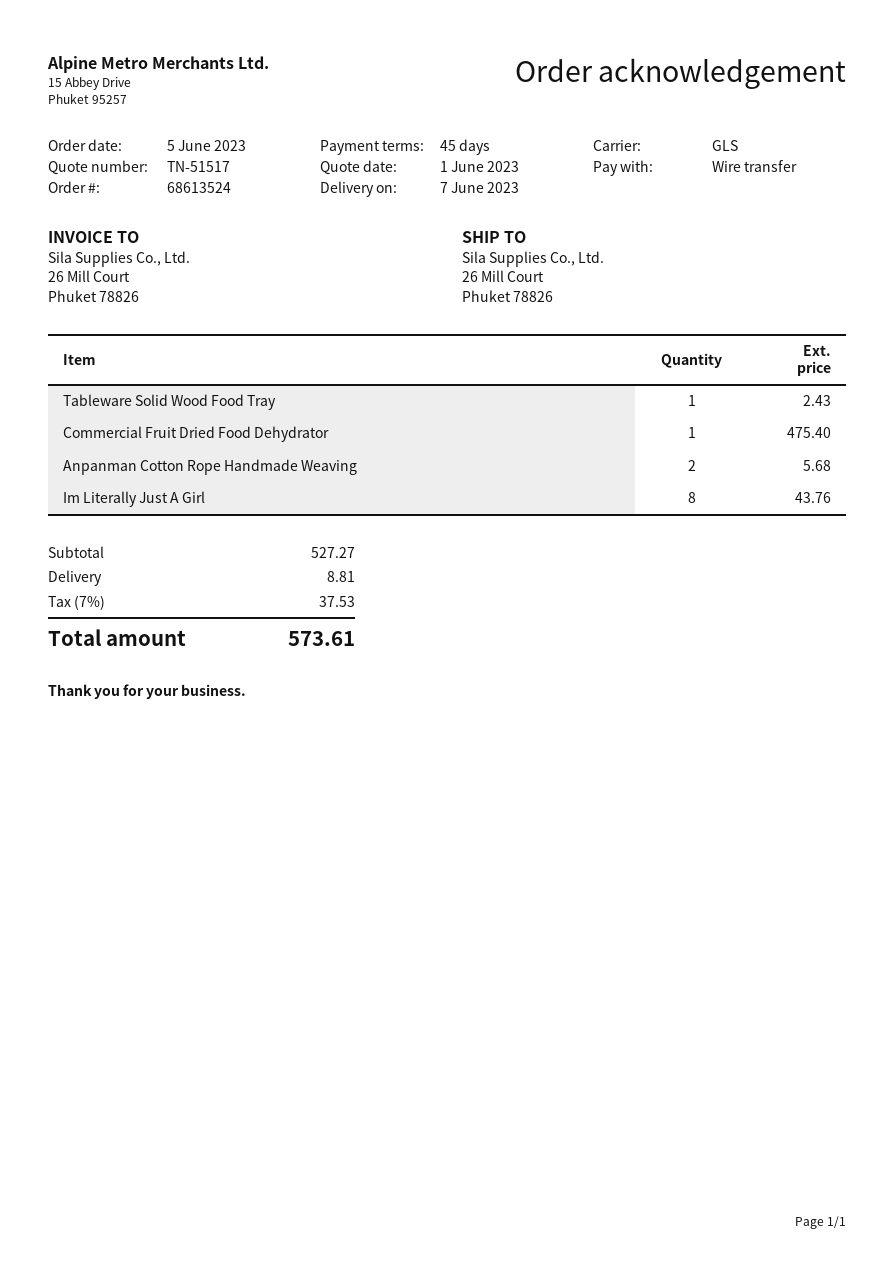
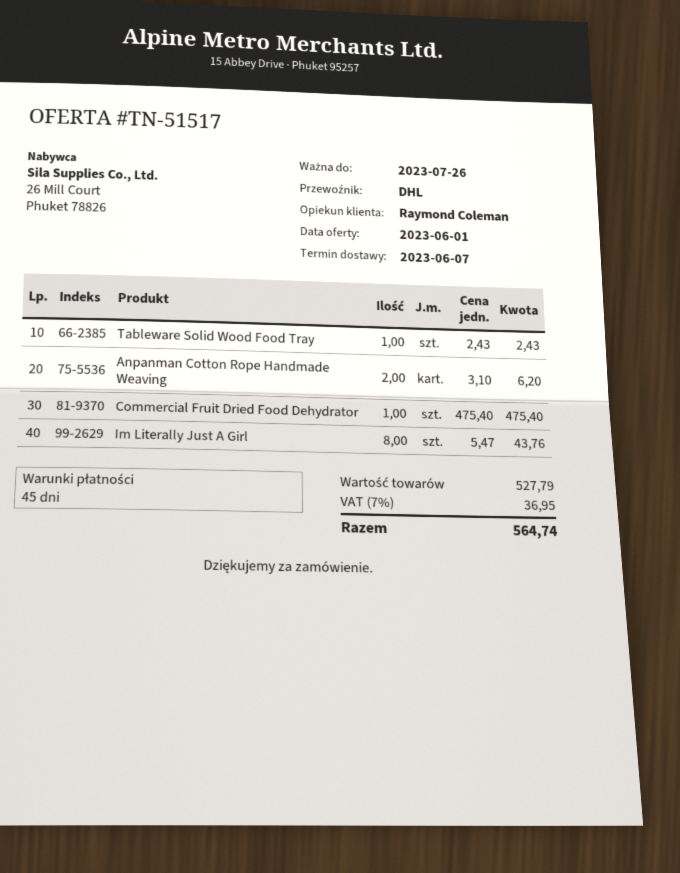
shipping method: GLS -> DHL
Anpanman Cotton Rope Handmade Weaving: 2 for 5.68 -> 2 for 6.20
subtotal: 527.27 -> 527.79
shipping: 8.81 -> none
tax: 7% = 37.53 -> 7% = 36.95
total: 573.61 -> 564.74

